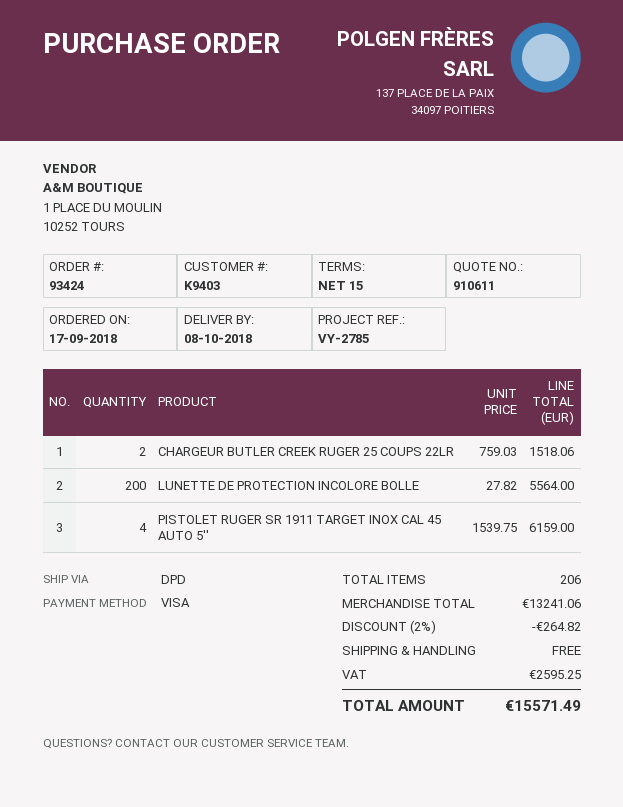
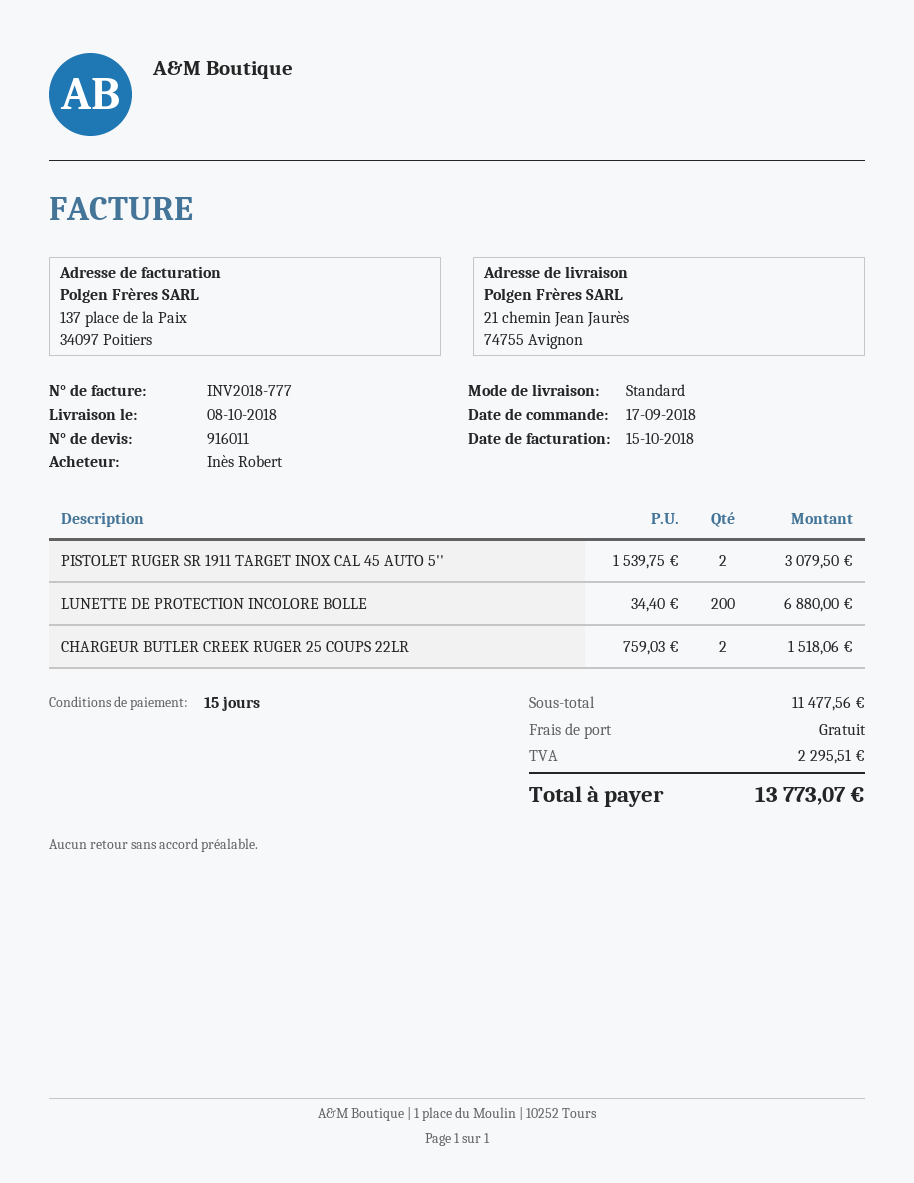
quote number: 910611 -> 916011
shipping method: DPD -> standard
LUNETTE DE PROTECTION INCOLORE BOLLE: 200 x 27.82 = 5564.00 -> 200 x 34.40 = 6880.00
PISTOLET RUGER SR 1911 TARGET INOX CAL 45 AUTO 5'': 4 x 1539.75 = 6159.00 -> 2 x 1539.75 = 3079.50
subtotal: 13241.06 -> 11477.56
discount: 2% = 264.82 -> none
tax: 2595.25 -> 2295.51
total: 15571.49 -> 13773.07

